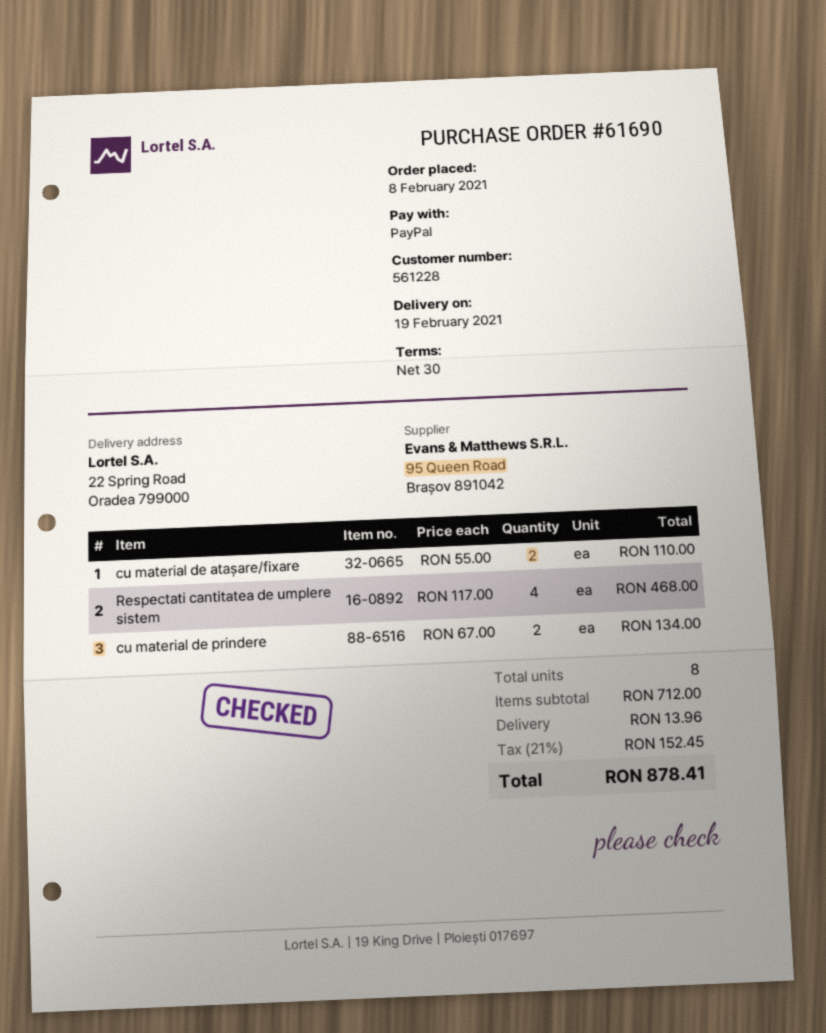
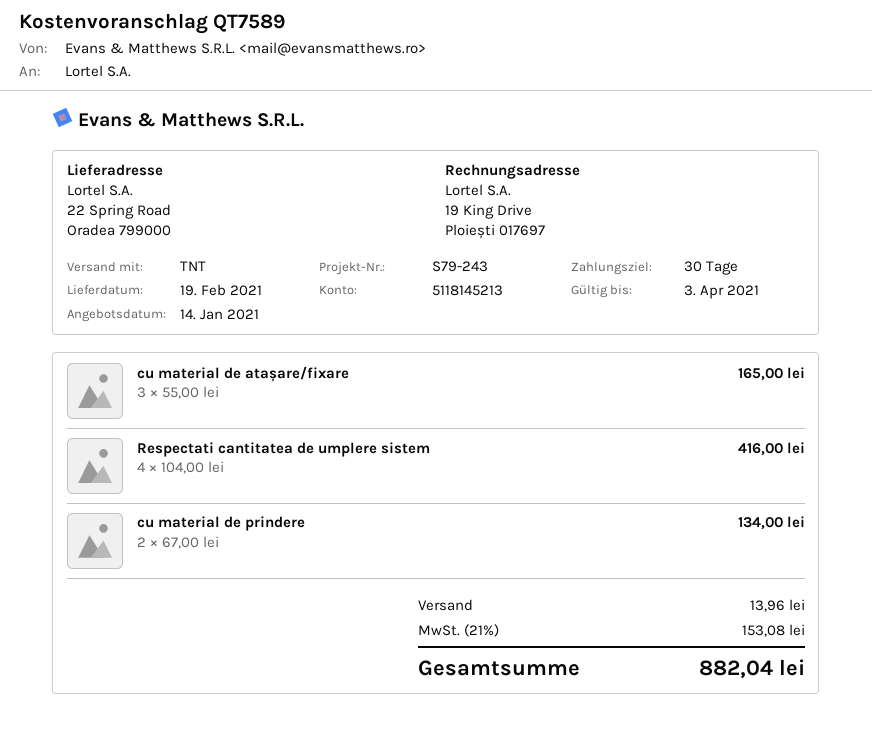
cu material de atașare/fixare: 2 x 55.00 = 110.00 -> 3 x 55.00 = 165.00
Respectati cantitatea de umplere sistem: 4 x 117.00 = 468.00 -> 4 x 104.00 = 416.00
tax: 21% = 152.45 -> 21% = 153.08
total: 878.41 -> 882.04

